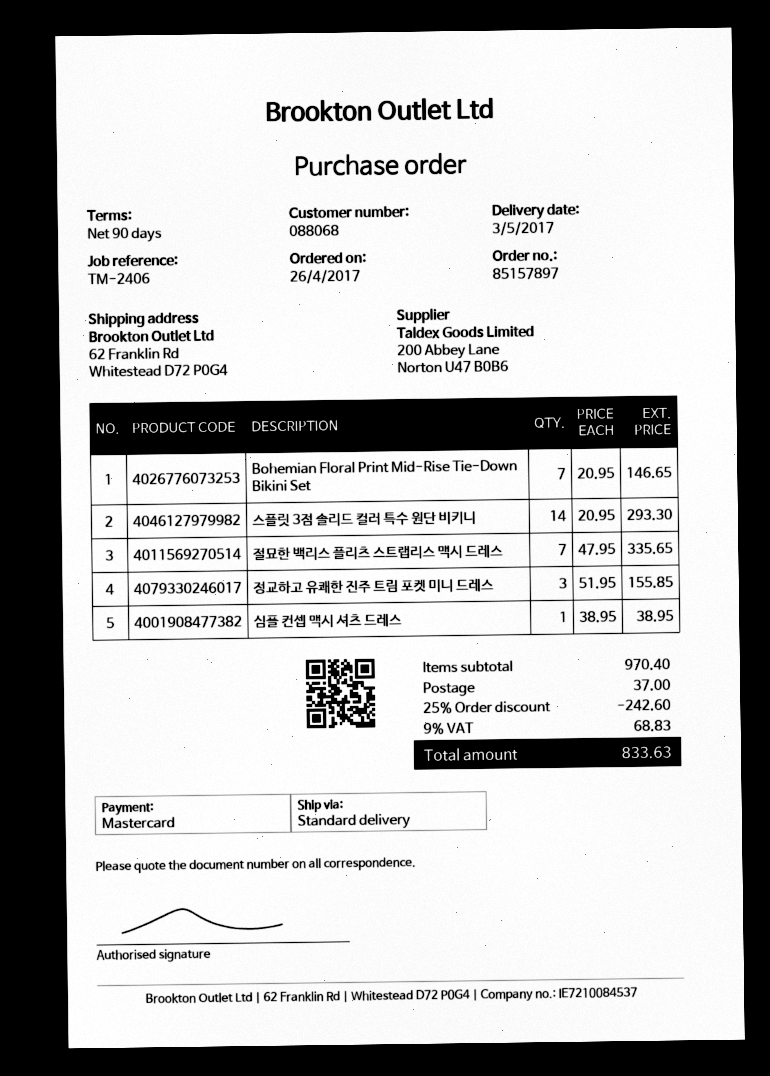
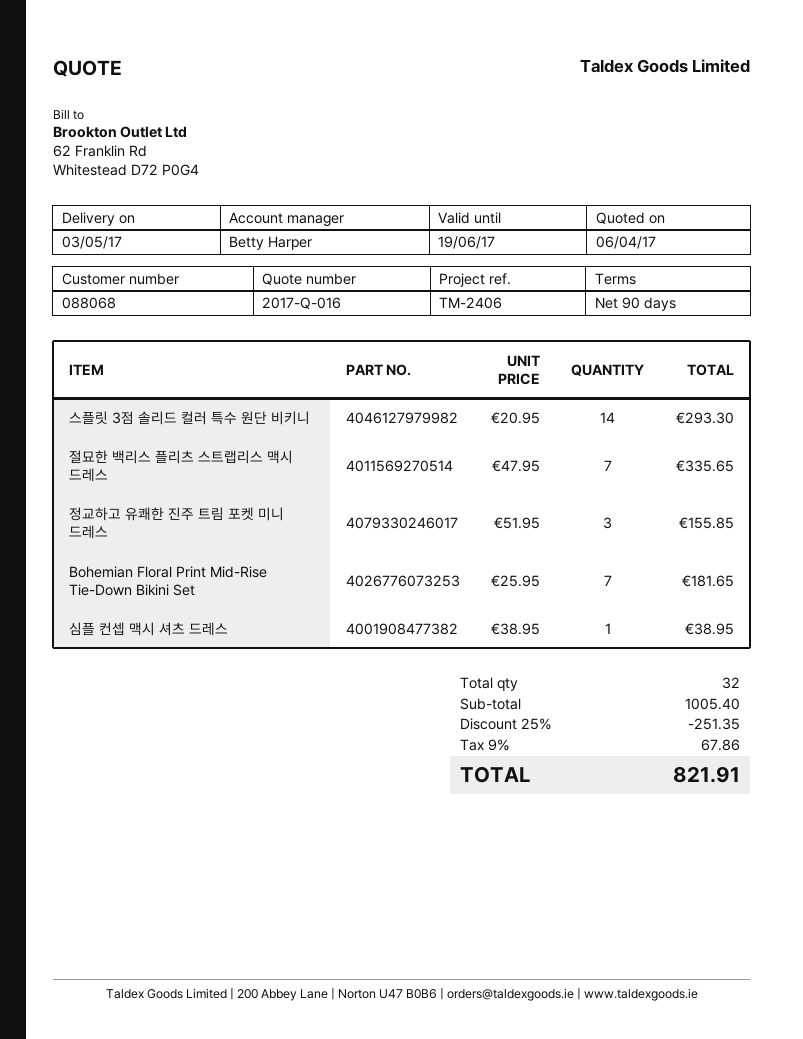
Bohemian Floral Print Mid-Rise Tie-Down Bikini Set: 7 x 20.95 = 146.65 -> 7 x 25.95 = 181.65
subtotal: 970.40 -> 1005.40
discount: 25% = 242.60 -> 25% = 251.35
shipping: 37.00 -> none
tax: 9% = 68.83 -> 9% = 67.86
total: 833.63 -> 821.91

